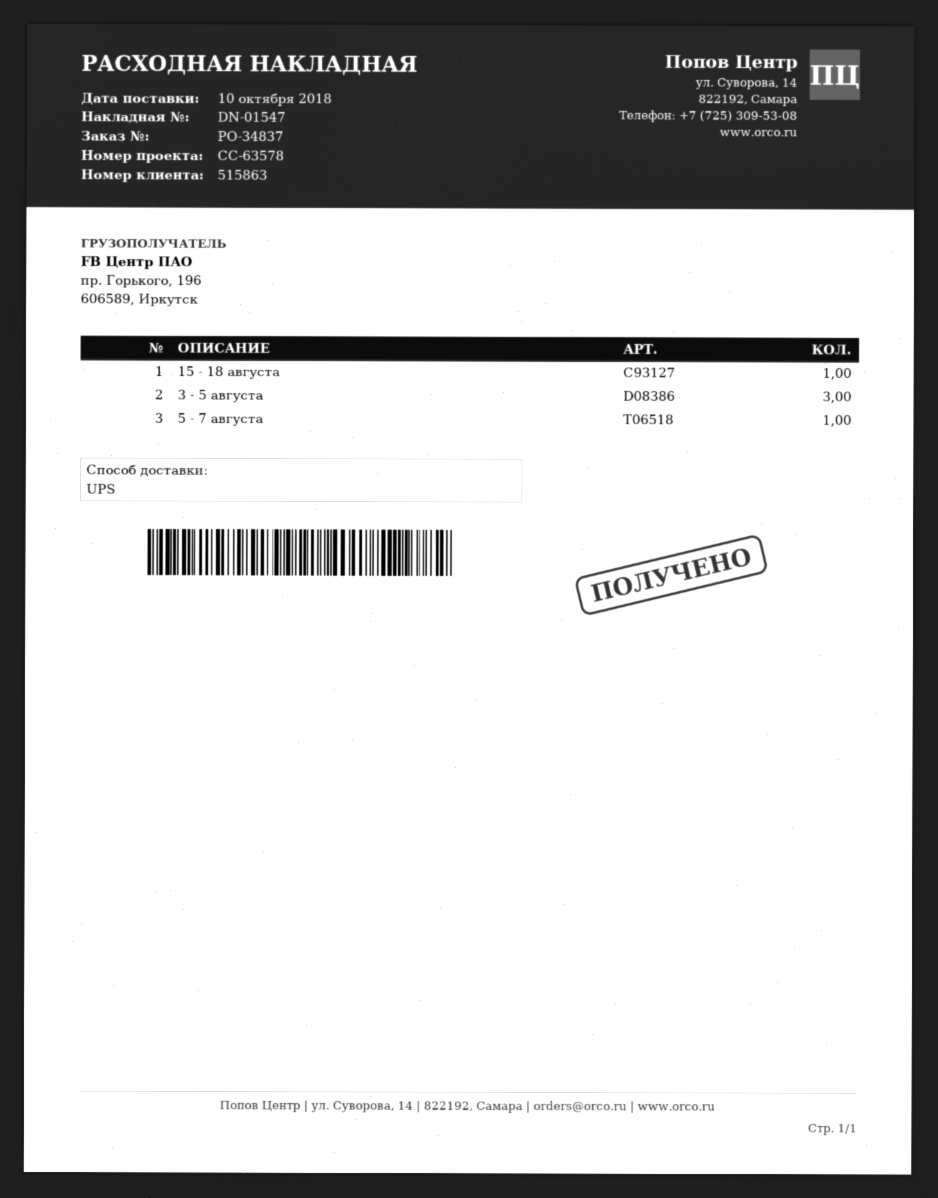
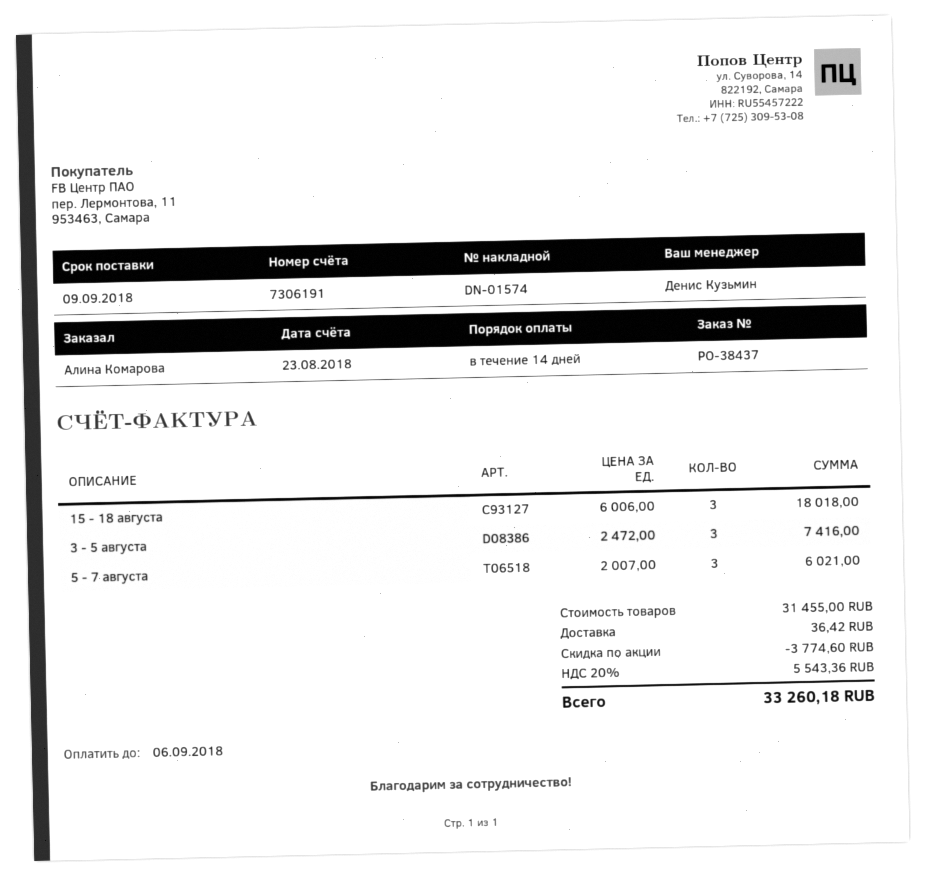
order number: PO-34837 -> PO-38437
delivery note number: DN-01547 -> DN-01574
delivery date: 2018-10-10 -> 2018-09-09
15 - 18 августа: 1 -> 3
5 - 7 августа: 1 -> 3

